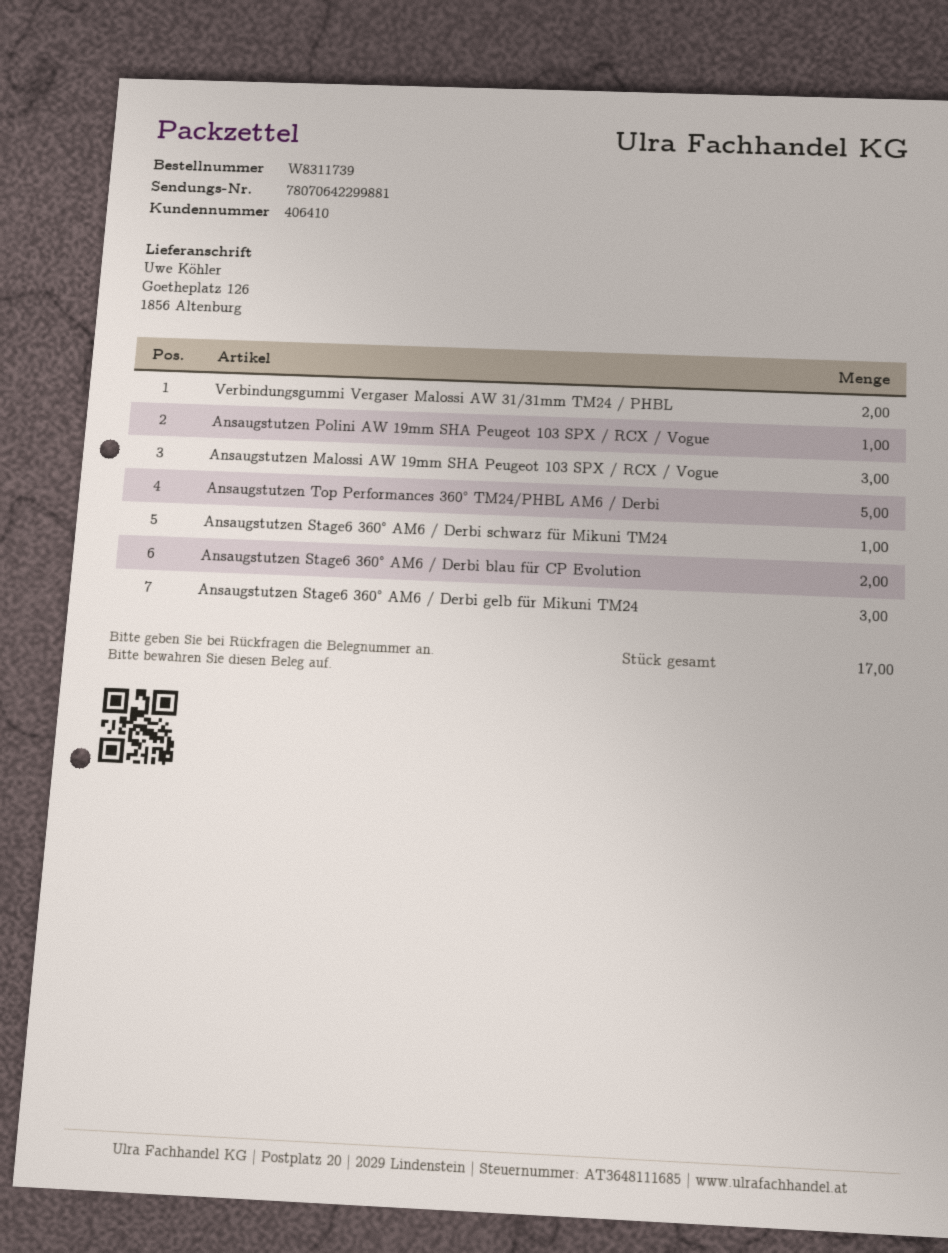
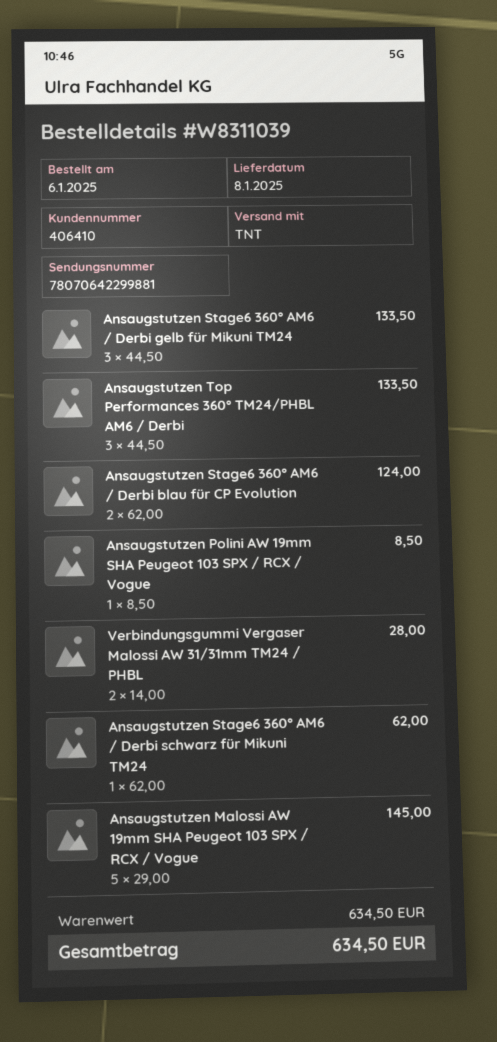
order number: W8311739 -> W8311039
Ansaugstutzen Malossi AW 19mm SHA Peugeot 103 SPX / RCX / Vogue: 3 -> 5
Ansaugstutzen Top Performances 360° TM24/PHBL AM6 / Derbi: 5 -> 3

